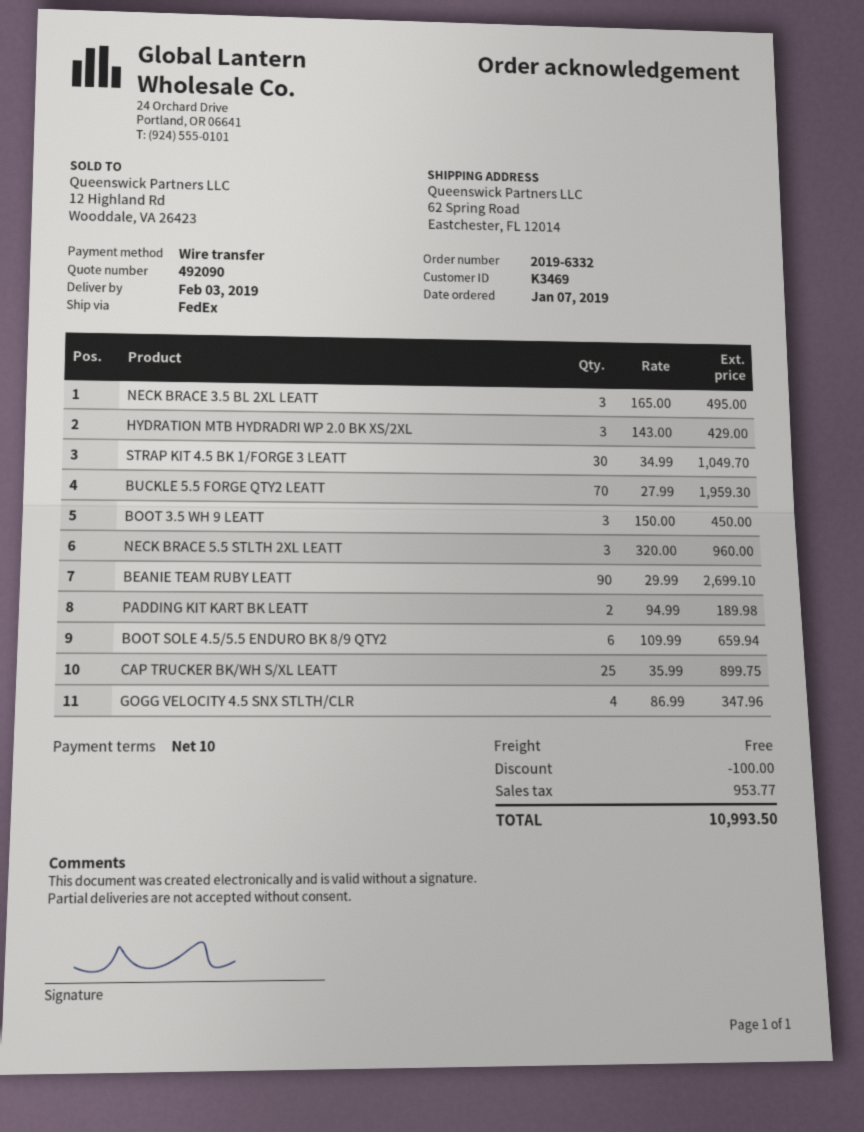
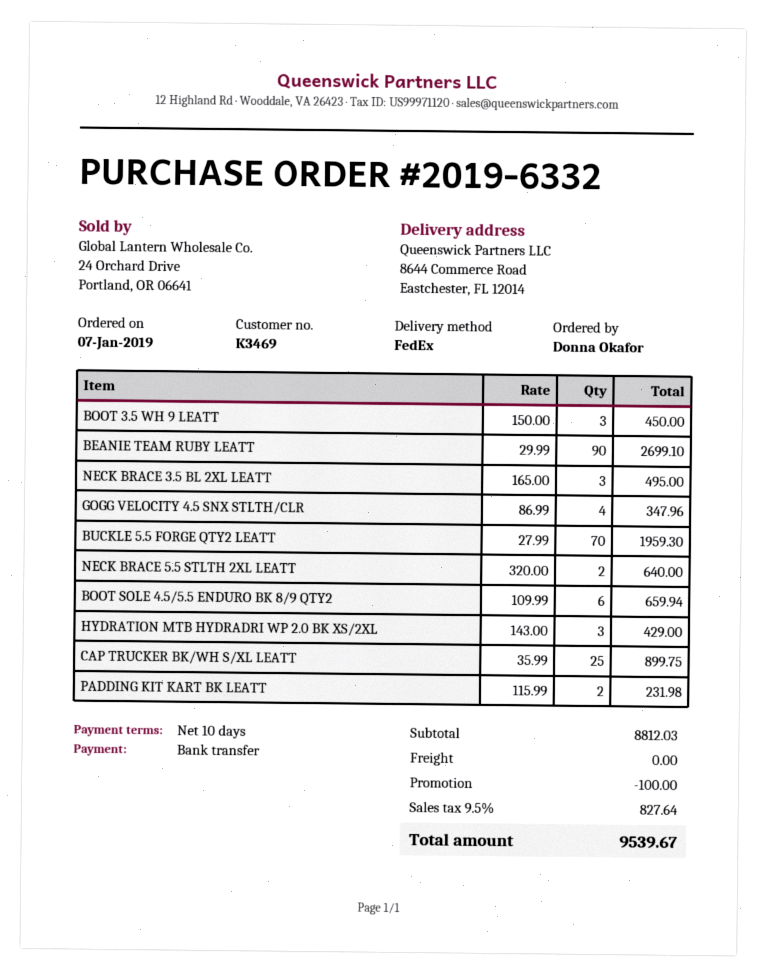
ship to: 62 Spring Road, Eastchester, FL 12014 -> 8644 Commerce Road, Eastchester, FL 12014
STRAP KIT 4.5 BK 1/FORGE 3 LEATT: 30 x 34.99 = 1049.70 -> none
NECK BRACE 5.5 STLTH 2XL LEATT: 3 x 320.00 = 960.00 -> 2 x 320.00 = 640.00
PADDING KIT KART BK LEATT: 2 x 94.99 = 189.98 -> 2 x 115.99 = 231.98
tax: 953.77 -> 827.64
total: 10993.50 -> 9539.67

